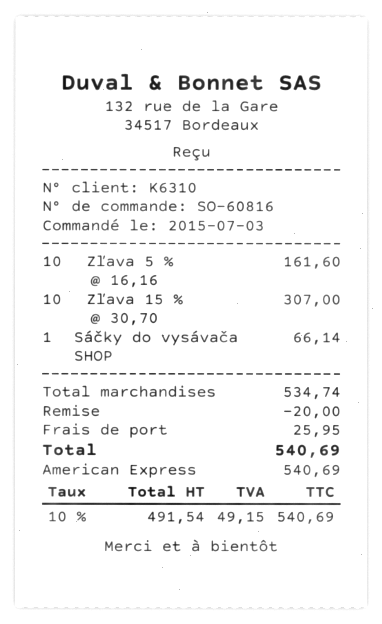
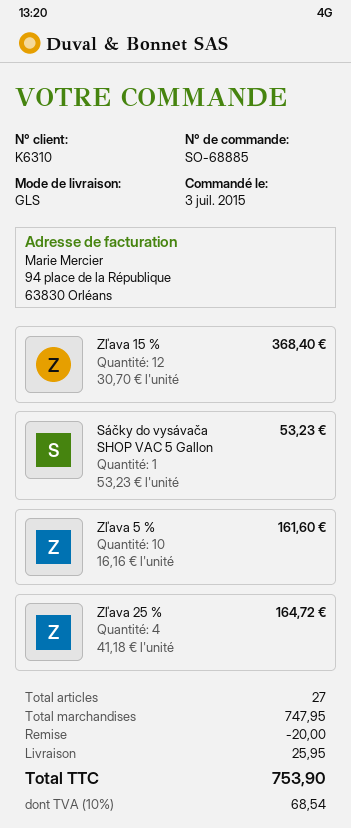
order number: SO-60816 -> SO-68885
Zľava 15 %: 10 x 30.70 = 307.00 -> 12 x 30.70 = 368.40
Sáčky do vysávača SHOP: 1 x 66.14 = 66.14 -> 1 x 53.23 = 53.23
Zľava 25 %: none -> 4 x 41.18 = 164.72
subtotal: 534.74 -> 747.95
tax: 10% = 49.15 -> 10% = 68.54
total: 540.69 -> 753.90

